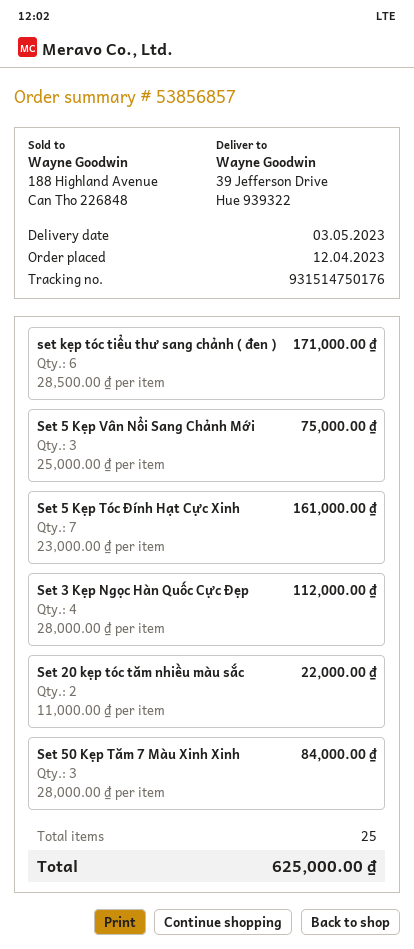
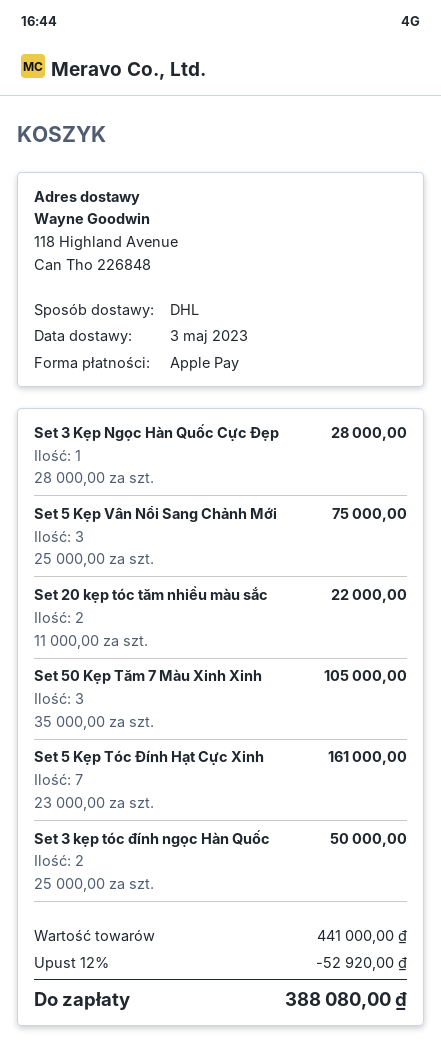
ship to: 39 Jefferson Drive, Hue 939322 -> 118 Highland Avenue, Can Tho 226848
set kẹp tóc tiểu thư sang chảnh ( đen ): 6 x 28500.00 = 171000.00 -> none
Set 3 Kẹp Ngọc Hàn Quốc Cực Đẹp: 4 x 28000.00 = 112000.00 -> 1 x 28000.00 = 28000.00
Set 50 Kẹp Tăm 7 Màu Xinh Xinh: 3 x 28000.00 = 84000.00 -> 3 x 35000.00 = 105000.00
Set 3 kẹp tóc đính ngọc Hàn Quốc: none -> 2 x 25000.00 = 50000.00
discount: none -> 12% = 52920.00
total: 625000.00 -> 388080.00

